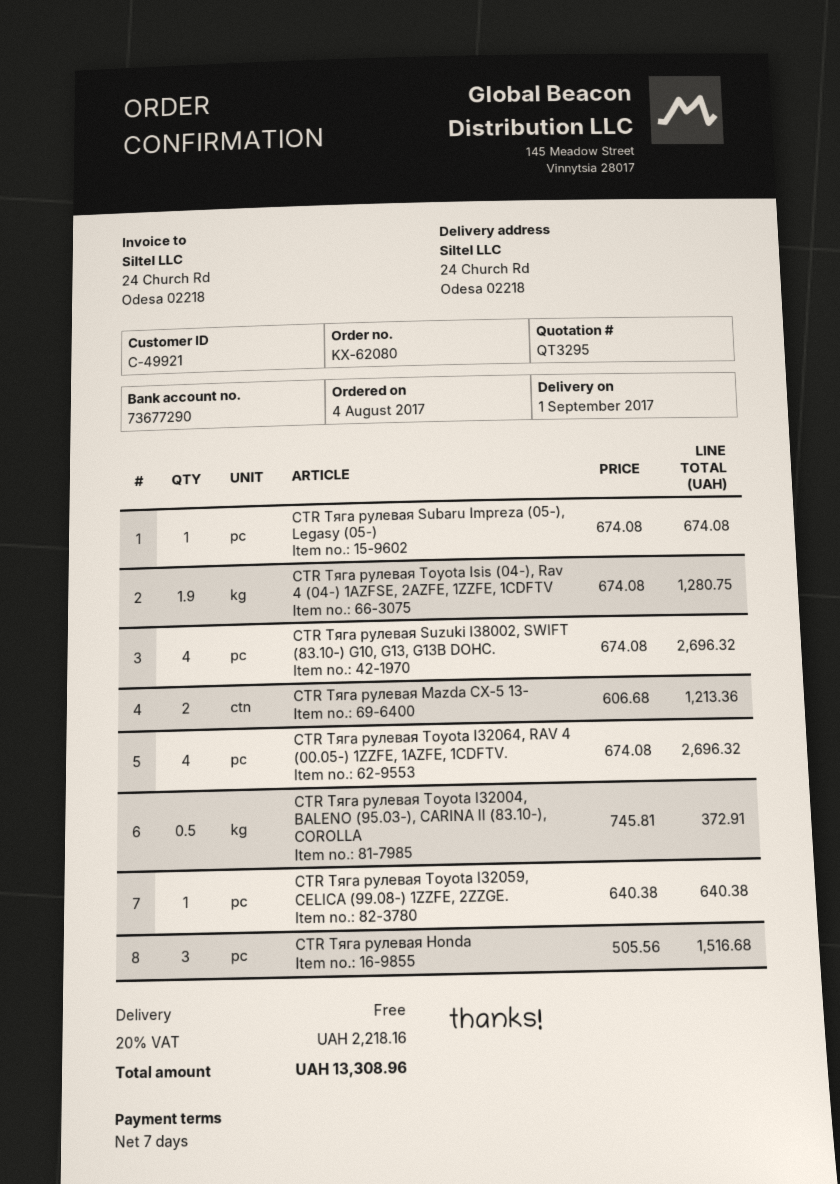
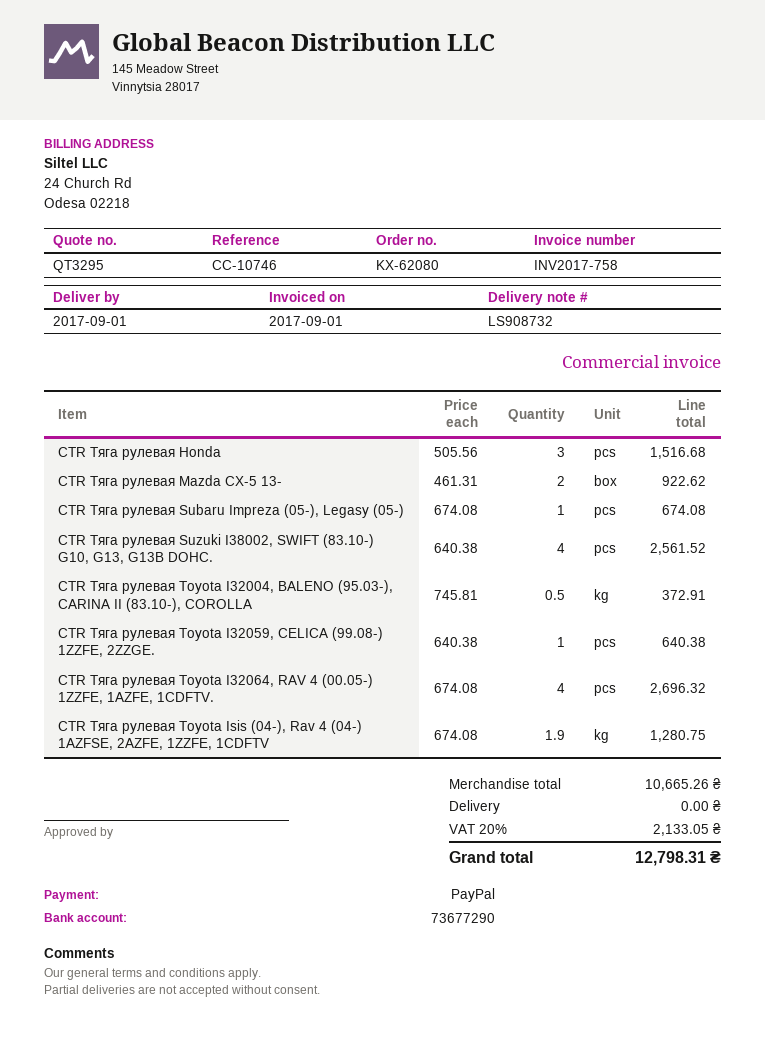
CTR Тяга рулевая Suzuki I38002, SWIFT (83.10-) G10, G13, G13B DOHC.: 4 x 674.08 = 2696.32 -> 4 x 640.38 = 2561.52
CTR Тяга рулевая Mazda CX-5 13-: 2 x 606.68 = 1213.36 -> 2 x 461.31 = 922.62
tax: 20% = 2218.16 -> 20% = 2133.05
total: 13308.96 -> 12798.31

